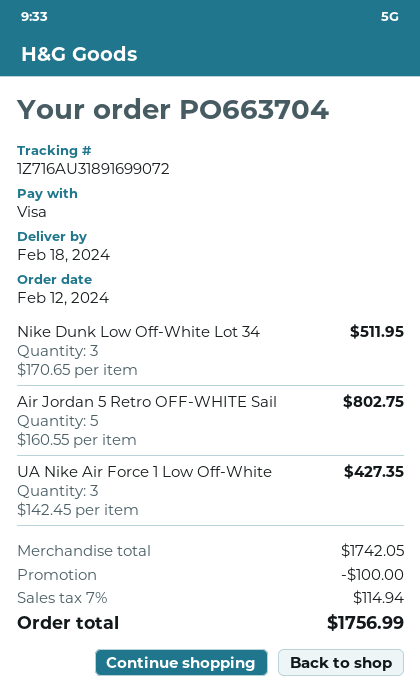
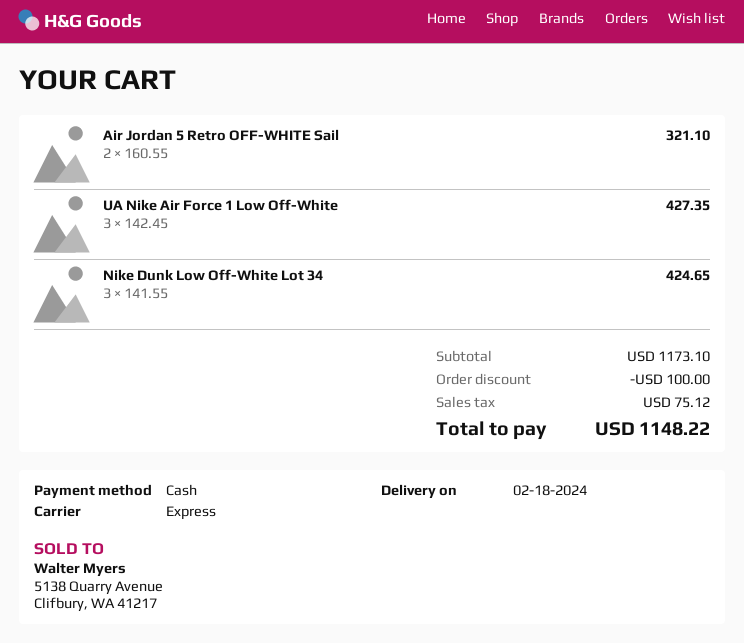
payment method: Visa -> cash
Nike Dunk Low Off-White Lot 34: 3 x 170.65 = 511.95 -> 3 x 141.55 = 424.65
Air Jordan 5 Retro OFF-WHITE Sail: 5 x 160.55 = 802.75 -> 2 x 160.55 = 321.10
subtotal: 1742.05 -> 1173.10
tax: 114.94 -> 75.12
total: 1756.99 -> 1148.22

